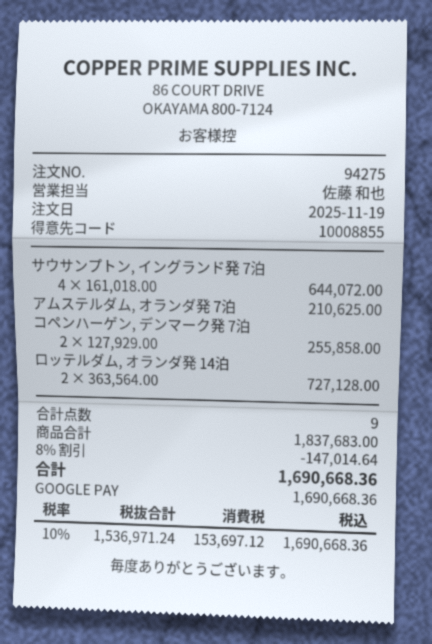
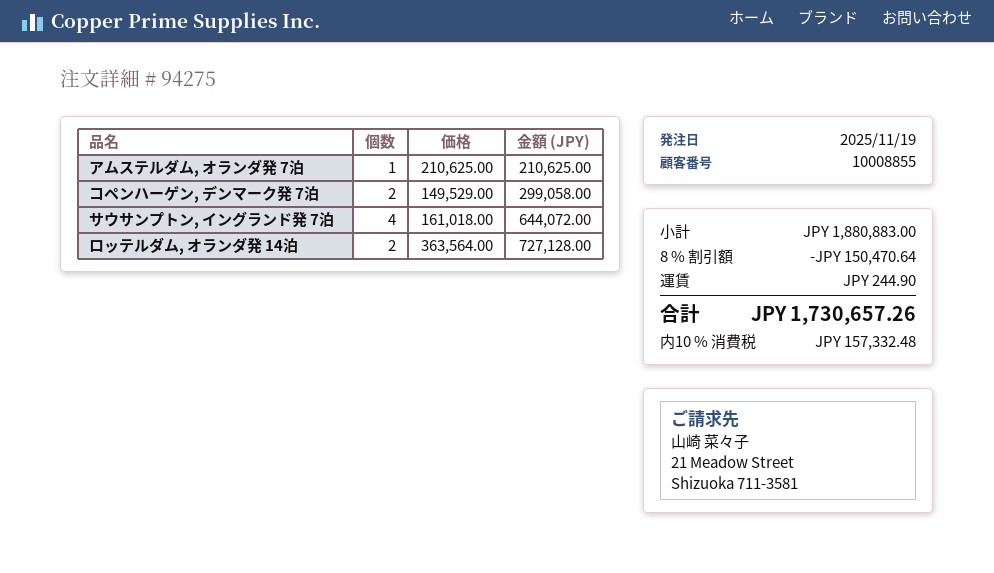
コペンハーゲン, デンマーク発 7泊: 2 x 127929.00 = 255858.00 -> 2 x 149529.00 = 299058.00
subtotal: 1837683.00 -> 1880883.00
discount: 8% = 147014.64 -> 8% = 150470.64
shipping: none -> 244.90
tax: 10% = 153697.12 -> 10% = 157332.48
total: 1690668.36 -> 1730657.26

